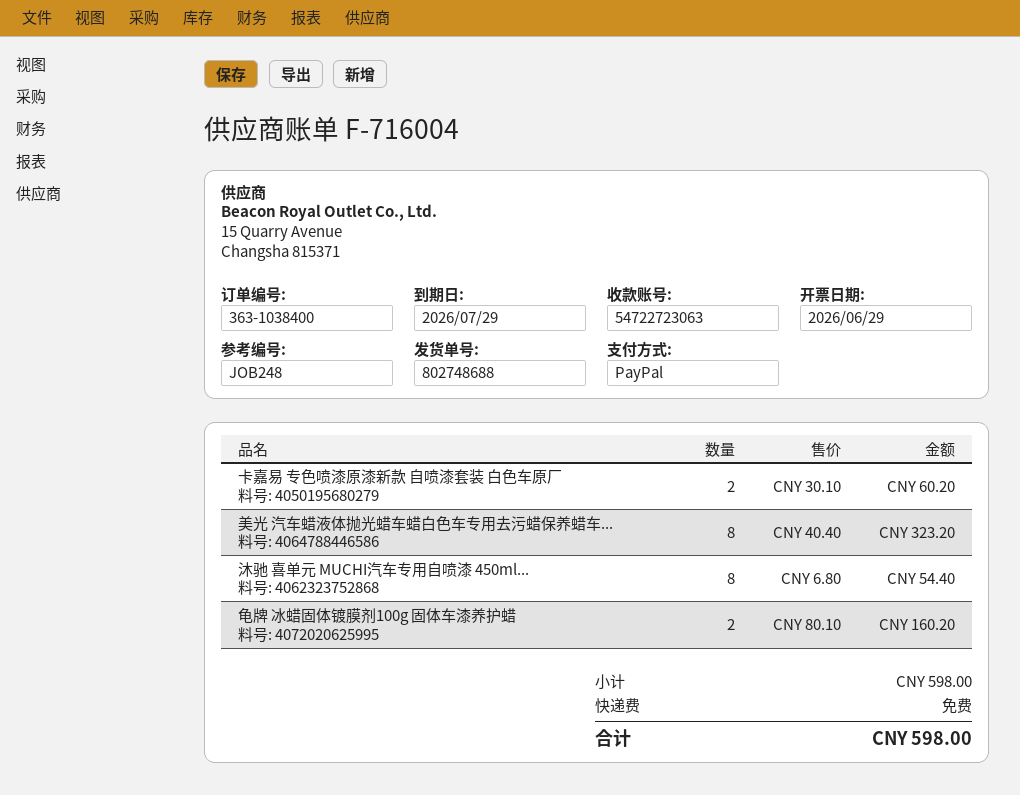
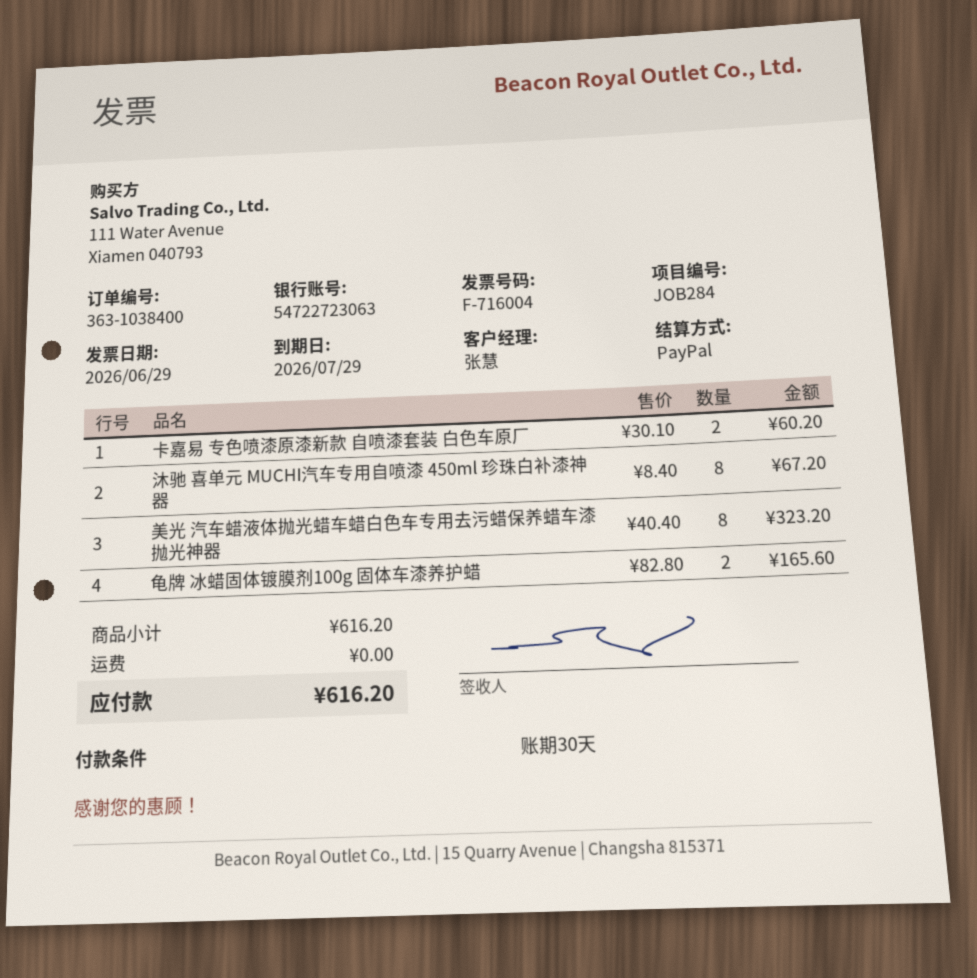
reference: JOB248 -> JOB284
沐驰 喜单元 MUCHI汽车专用自喷漆 450ml...: 8 x 6.80 = 54.40 -> 8 x 8.40 = 67.20
龟牌 冰蜡固体镀膜剂100g 固体车漆养护蜡: 2 x 80.10 = 160.20 -> 2 x 82.80 = 165.60
subtotal: 598.00 -> 616.20
total: 598.00 -> 616.20

